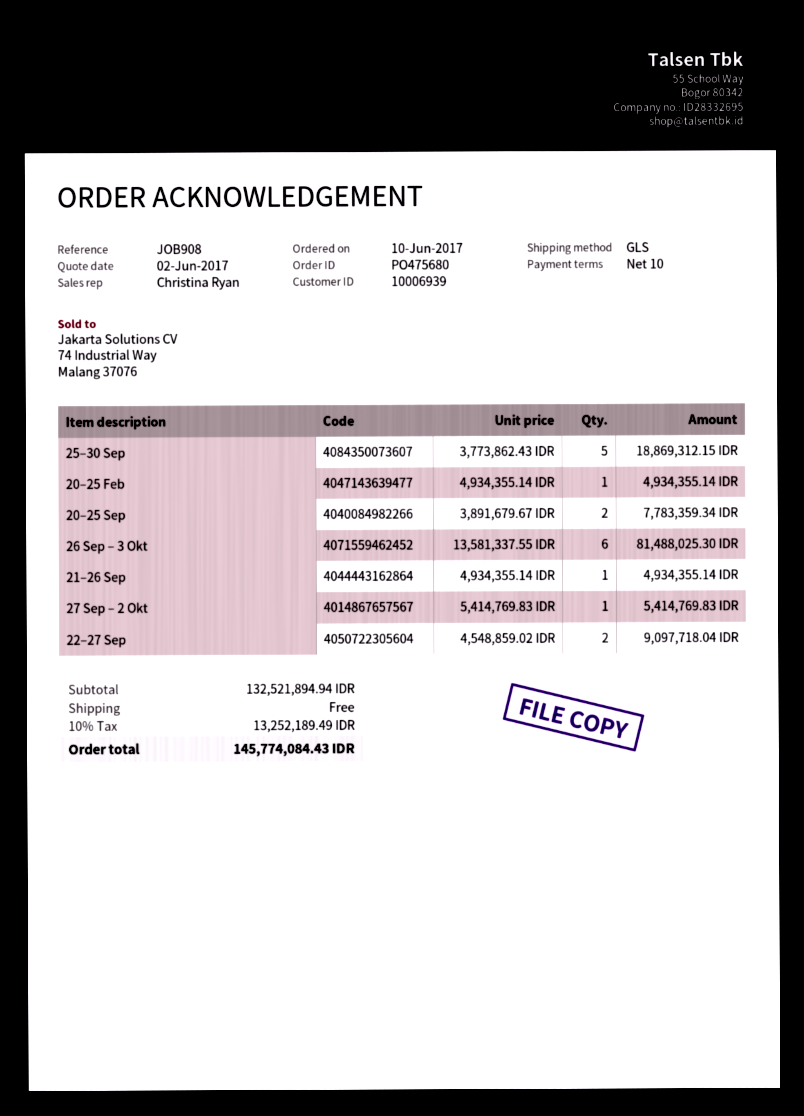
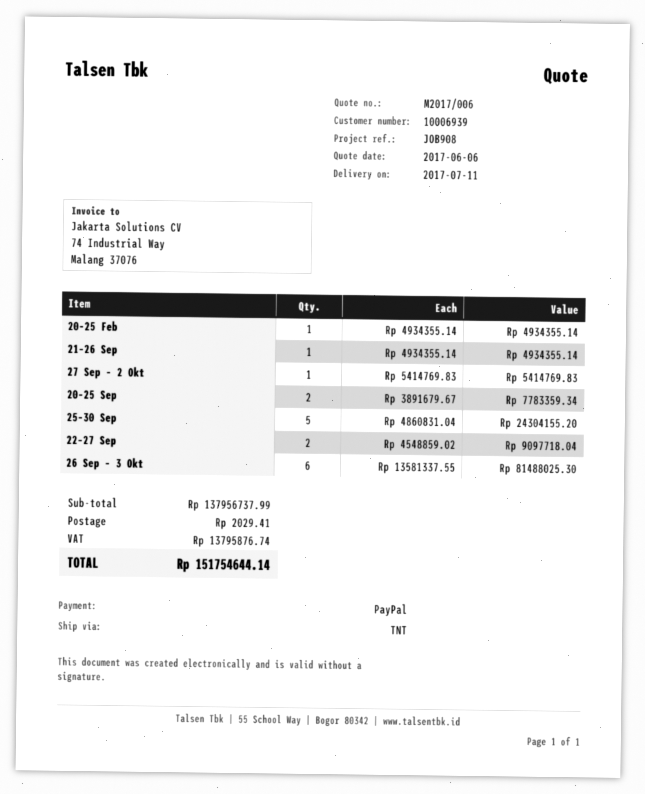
quote date: 2017-06-02 -> 2017-06-06
shipping method: GLS -> TNT
25–30 Sep: 5 x 3773862.43 = 18869312.15 -> 5 x 4860831.04 = 24304155.20
subtotal: 132521894.94 -> 137956737.99
shipping: 0.00 -> 2029.41
tax: 13252189.49 -> 13795876.74
total: 145774084.43 -> 151754644.14

